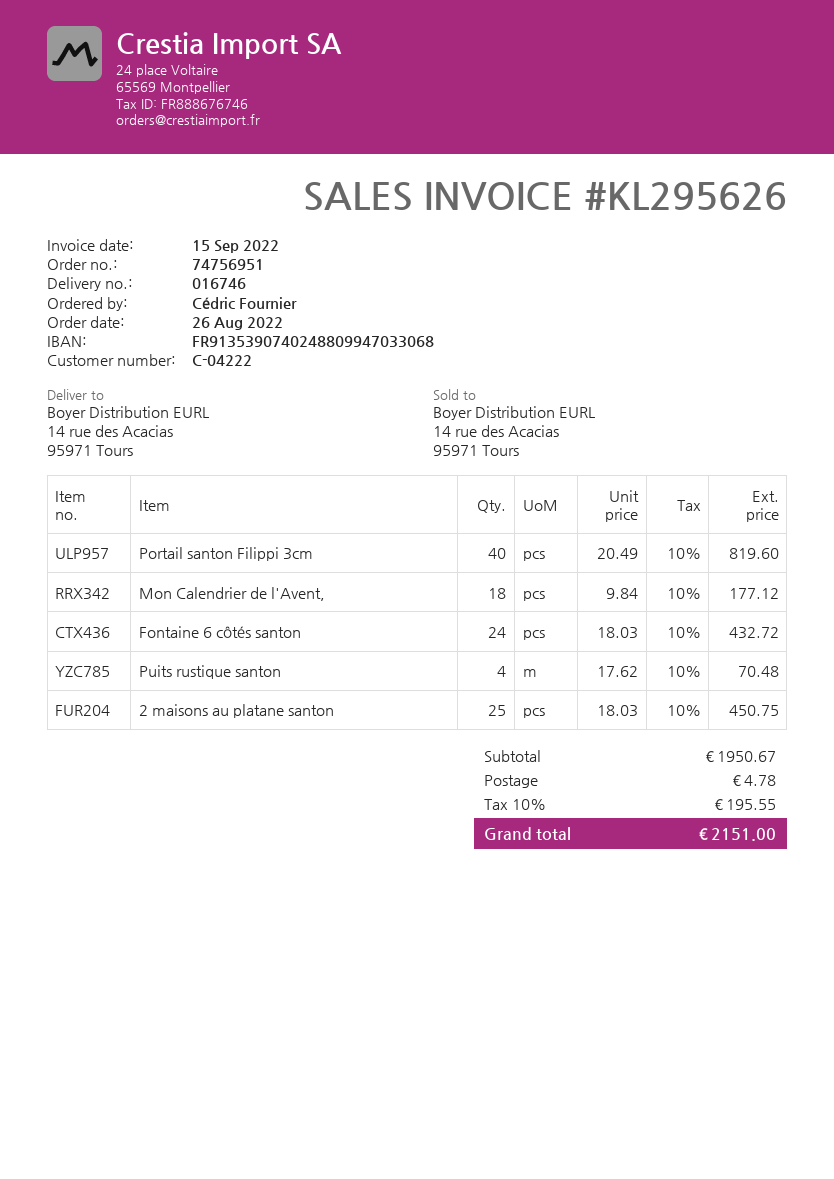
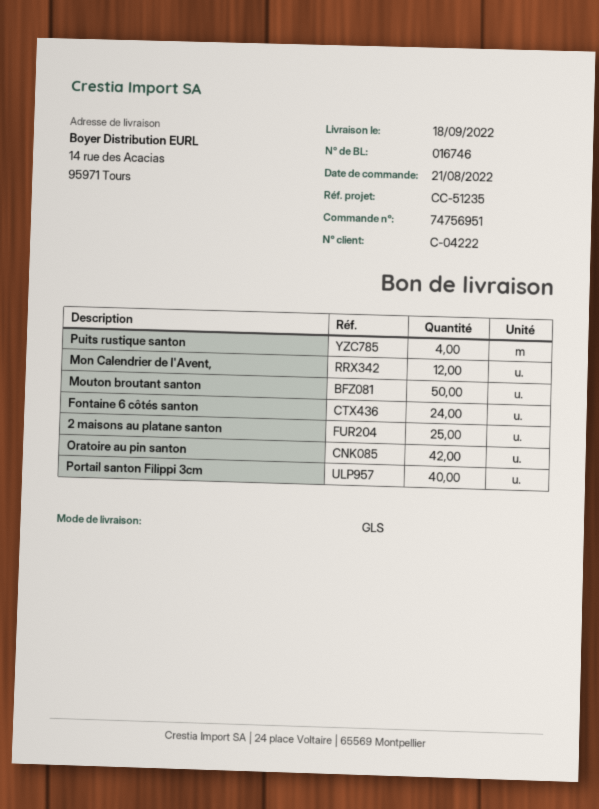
order date: 2022-08-26 -> 2022-08-21
Mon Calendrier de l'Avent,: 18 -> 12
Mouton broutant santon: none -> 50
Oratoire au pin santon: none -> 42

